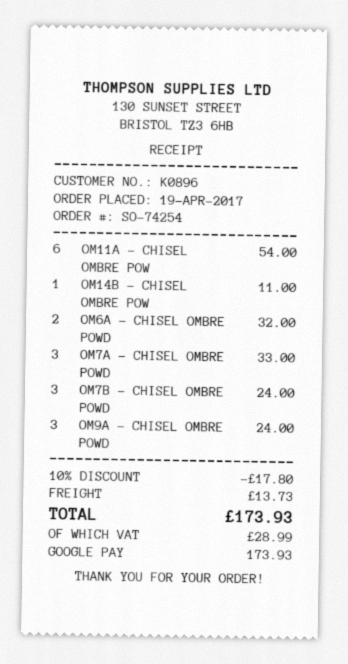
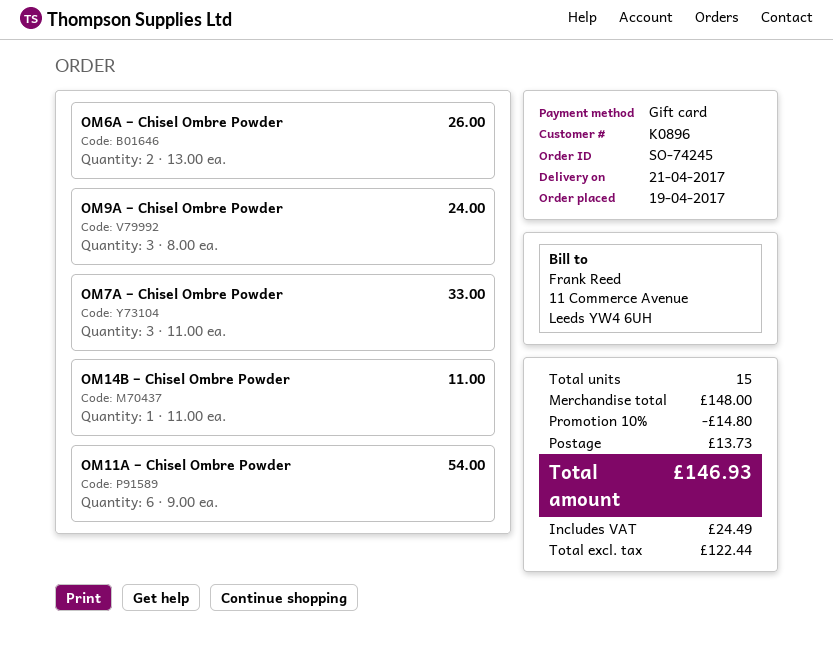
order number: SO-74254 -> SO-74245
payment method: Google Pay -> gift card
OM6A – CHISEL OMBRE POWD: 2 for 32.00 -> 2 for 26.00
OM7B – CHISEL OMBRE POWD: 3 for 24.00 -> none
discount: 10% = 17.80 -> 10% = 14.80
tax: 28.99 -> 24.49
total: 173.93 -> 146.93

